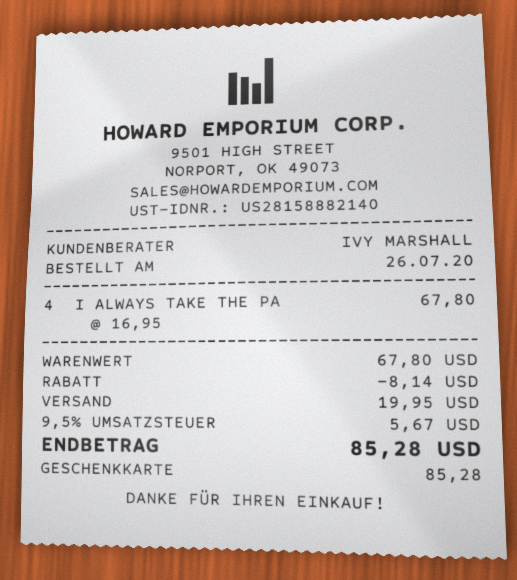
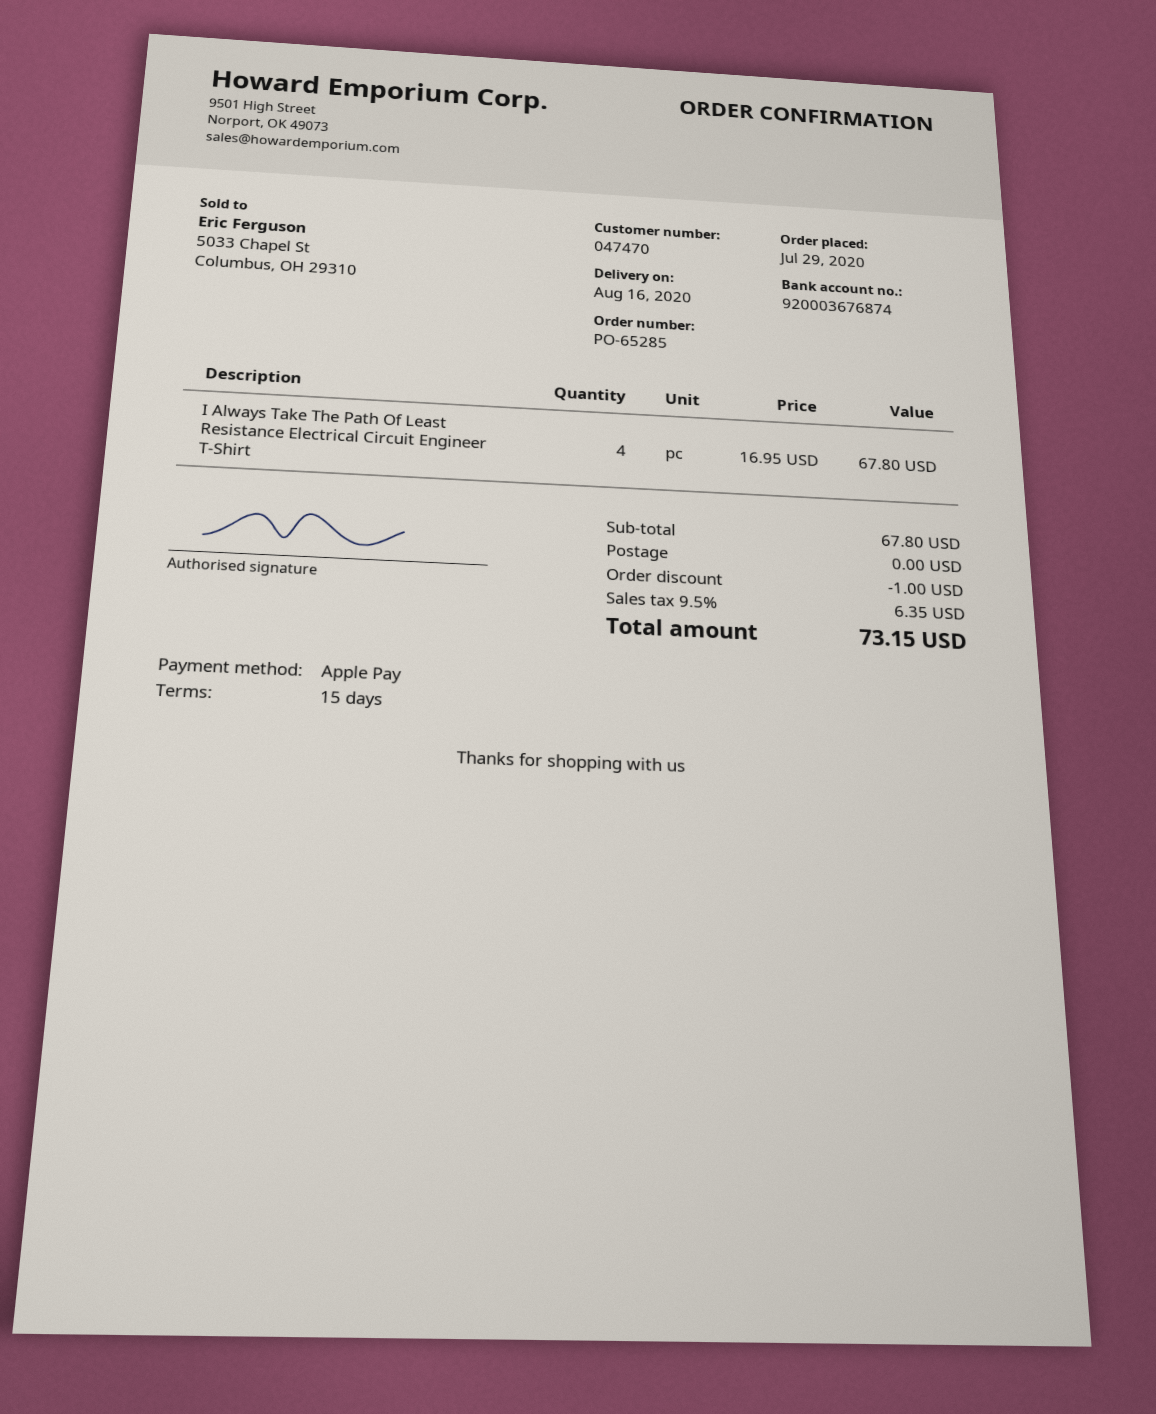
order date: 2020-07-26 -> 2020-07-29
payment method: gift card -> Apple Pay
discount: 8.14 -> 1.00
shipping: 19.95 -> 0.00
tax: 9.5% = 5.67 -> 9.5% = 6.35
total: 85.28 -> 73.15

